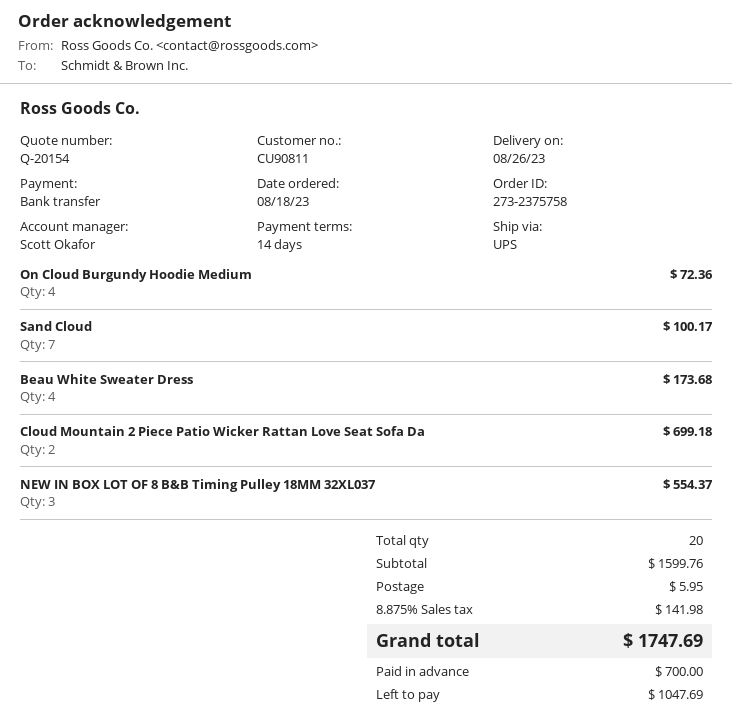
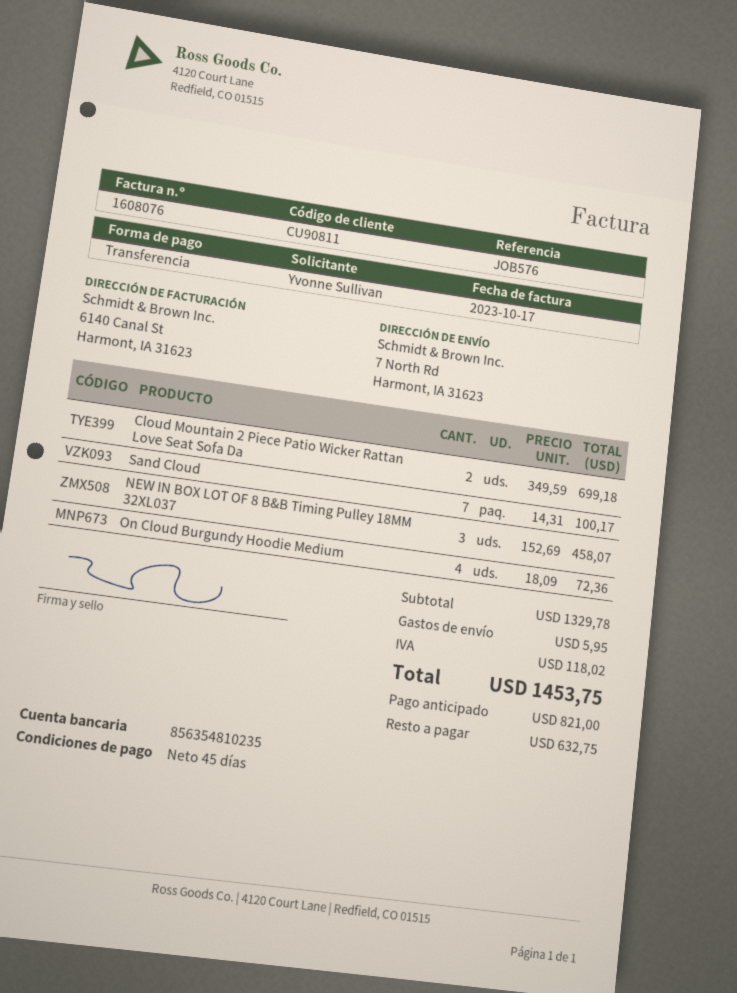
payment terms: 14 days -> 45 days
Beau White Sweater Dress: 4 for 173.68 -> none
NEW IN BOX LOT OF 8 B&B Timing Pulley 18MM 32XL037: 3 for 554.37 -> 3 for 458.07
subtotal: 1599.76 -> 1329.78
tax: 141.98 -> 118.02
total: 1747.69 -> 1453.75
deposit: 700.00 -> 821.00
balance: 1047.69 -> 632.75

